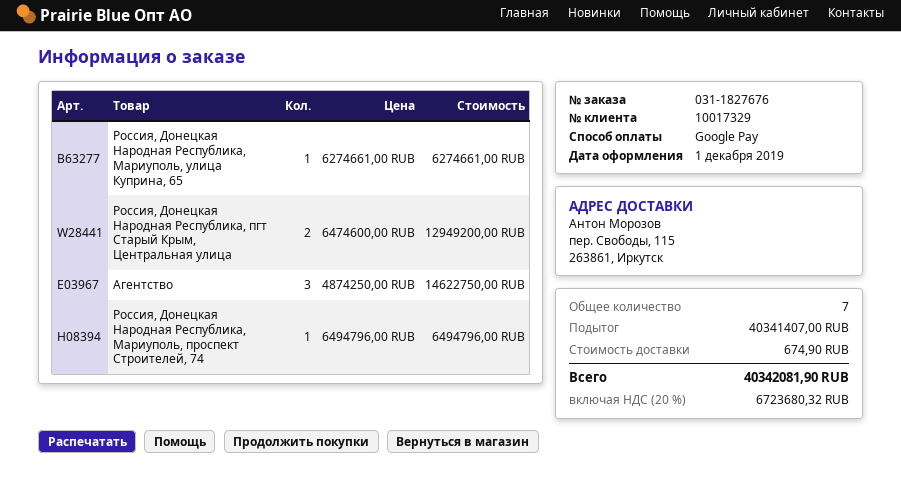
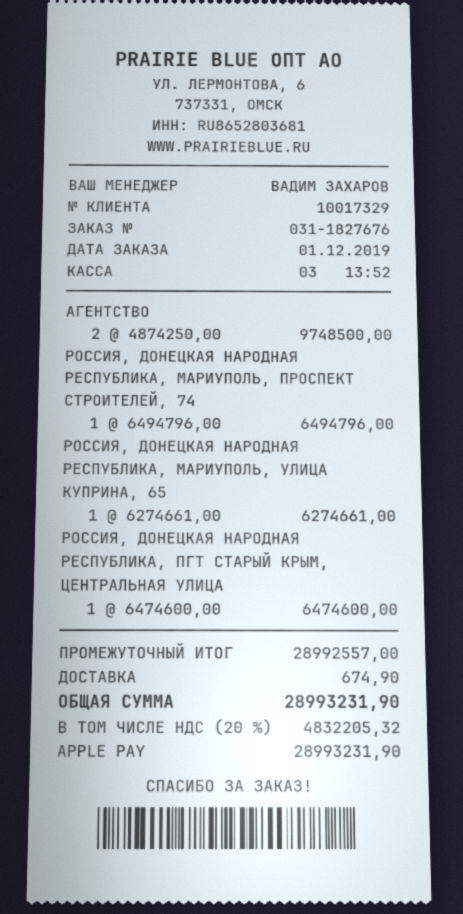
payment method: Google Pay -> Apple Pay
Россия, Донецкая Народная Республика, пгт Старый Крым, Центральная улица: 2 x 6474600.00 = 12949200.00 -> 1 x 6474600.00 = 6474600.00
Агентство: 3 x 4874250.00 = 14622750.00 -> 2 x 4874250.00 = 9748500.00
subtotal: 40341407.00 -> 28992557.00
tax: 20% = 6723680.32 -> 20% = 4832205.32
total: 40342081.90 -> 28993231.90

